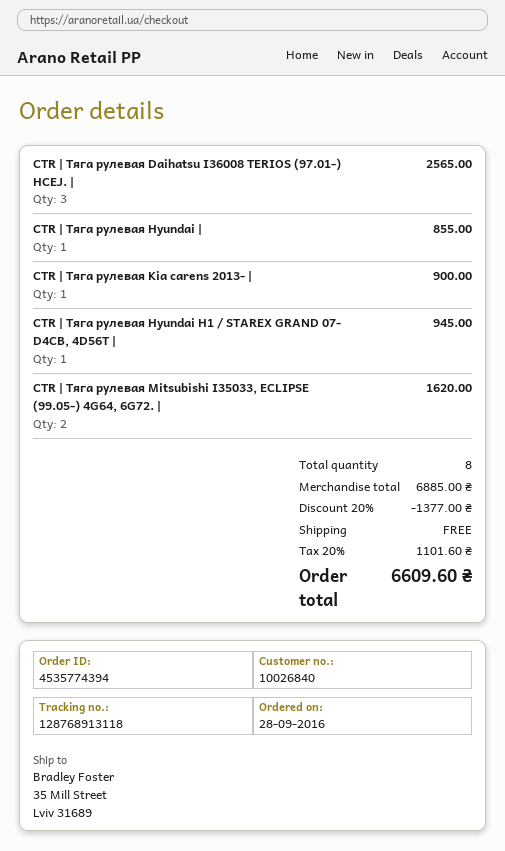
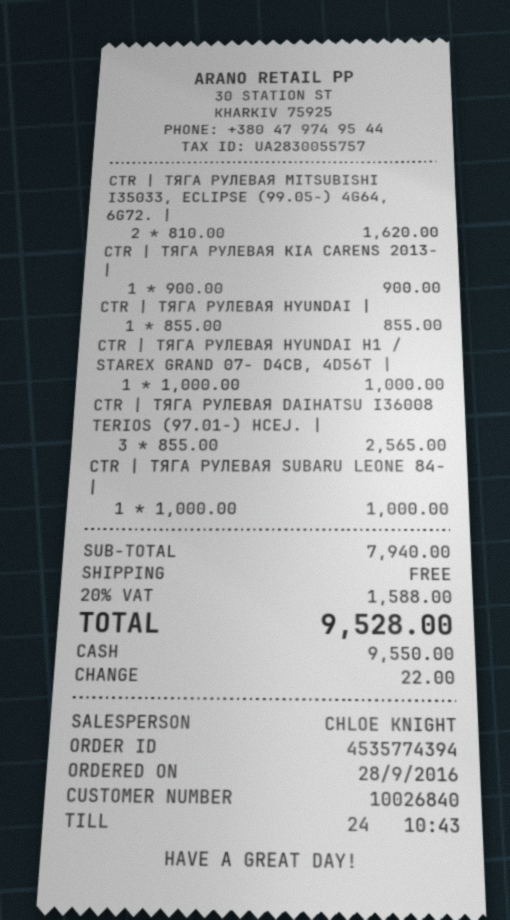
CTR | Тяга рулевая Hyundai H1 / STAREX GRAND 07- D4CB, 4D56T |: 1 for 945.00 -> 1 for 1000.00
CTR | ТЯГА РУЛЕВАЯ SUBARU LEONE 84- |: none -> 1 for 1000.00
subtotal: 6885.00 -> 7940.00
discount: 20% = 1377.00 -> none
tax: 20% = 1101.60 -> 20% = 1588.00
total: 6609.60 -> 9528.00

